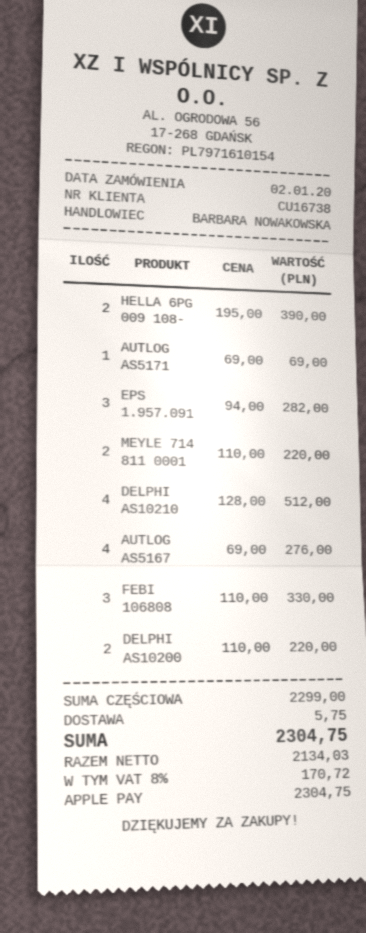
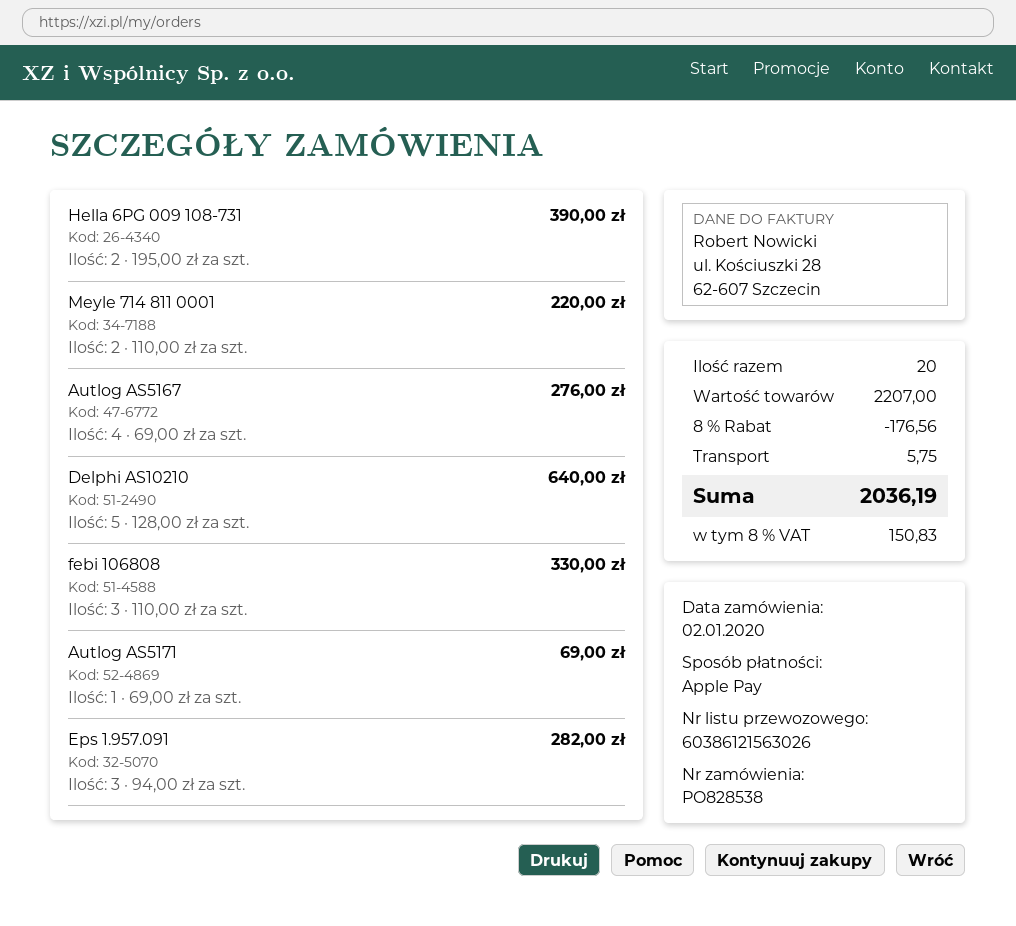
DELPHI AS10210: 4 x 128.00 = 512.00 -> 5 x 128.00 = 640.00
DELPHI AS10200: 2 x 110.00 = 220.00 -> none
subtotal: 2299.00 -> 2207.00
discount: none -> 8% = 176.56
tax: 8% = 170.72 -> 8% = 150.83
total: 2304.75 -> 2036.19

